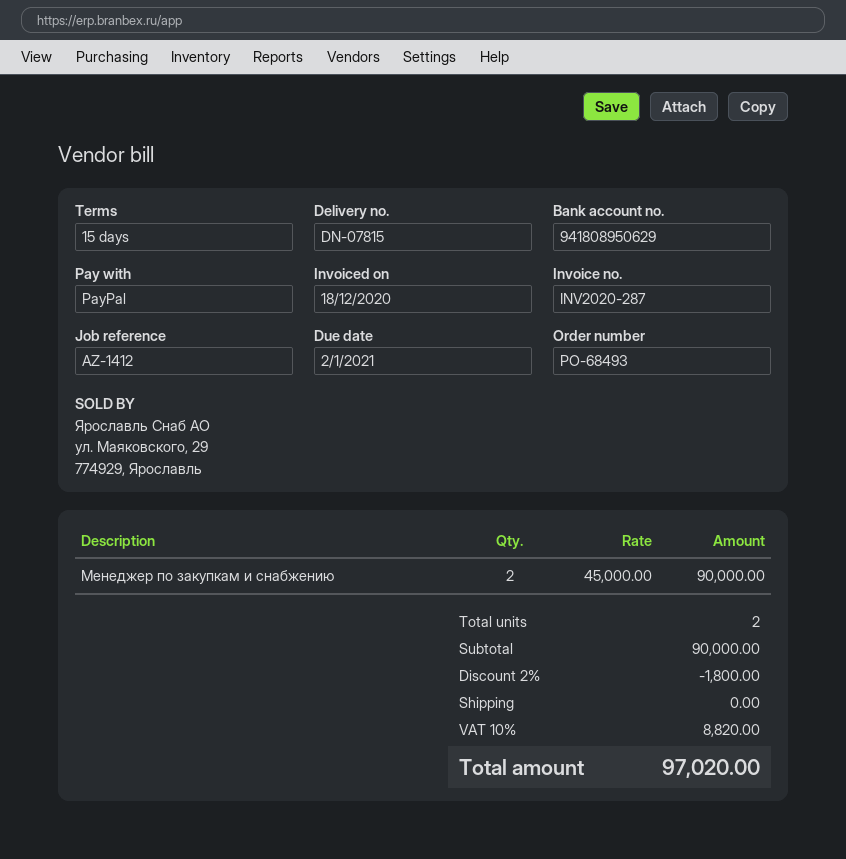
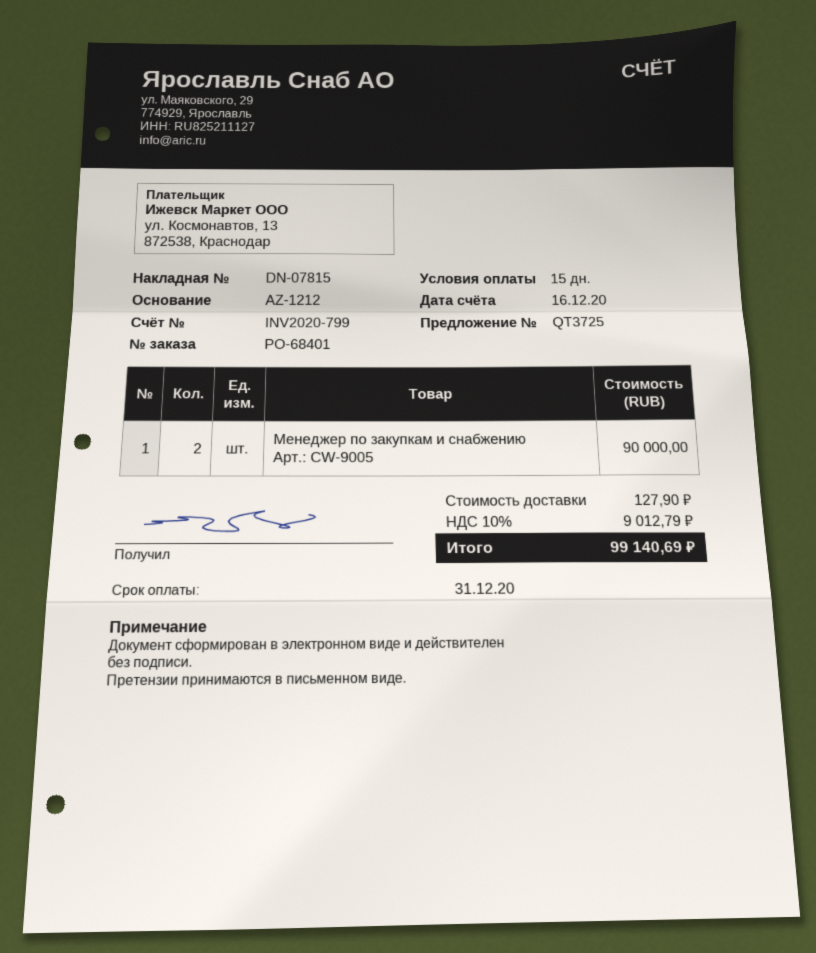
order number: PO-68493 -> PO-68401
invoice number: INV2020-287 -> INV2020-799
invoice date: 2020-12-18 -> 2020-12-16
due date: 2021-01-02 -> 2020-12-31
reference: AZ-1412 -> AZ-1212
discount: 2% = 1800.00 -> none
shipping: 0.00 -> 127.90
tax: 10% = 8820.00 -> 10% = 9012.79
total: 97020.00 -> 99140.69

